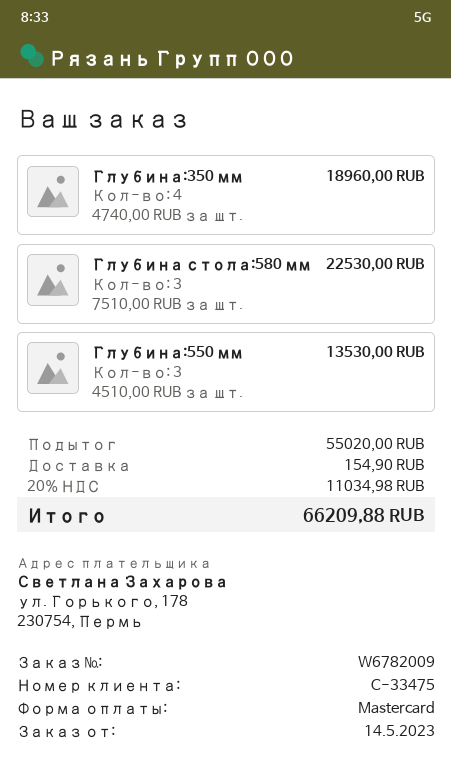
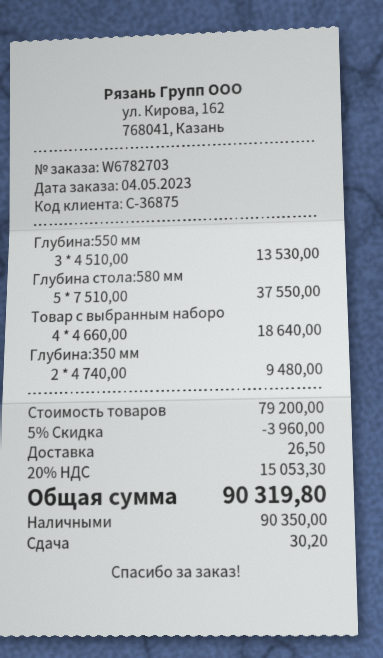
order number: W6782009 -> W6782703
order date: 2023-05-14 -> 2023-05-04
customer number: C-33475 -> C-36875
payment method: Mastercard -> cash
Глубина:350 мм: 4 x 4740.00 = 18960.00 -> 2 x 4740.00 = 9480.00
Глубина стола:580 мм: 3 x 7510.00 = 22530.00 -> 5 x 7510.00 = 37550.00
Товар с выбранным наборо: none -> 4 x 4660.00 = 18640.00
subtotal: 55020.00 -> 79200.00
discount: none -> 5% = 3960.00
shipping: 154.90 -> 26.50
tax: 20% = 11034.98 -> 20% = 15053.30
total: 66209.88 -> 90319.80

